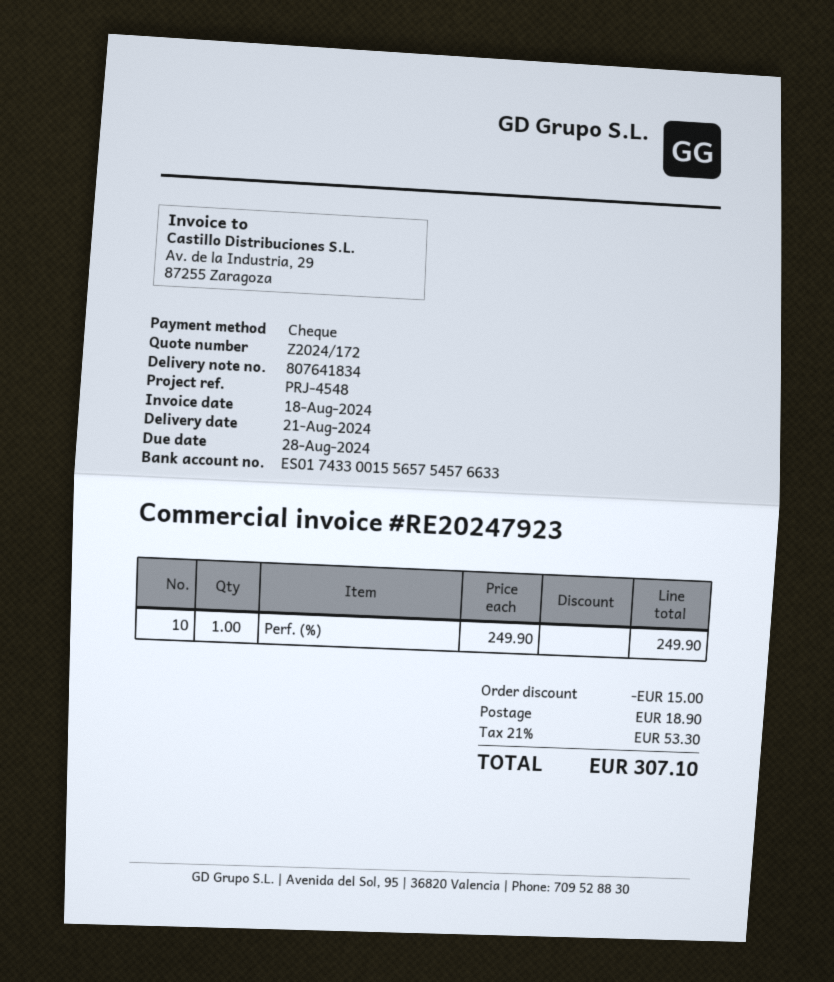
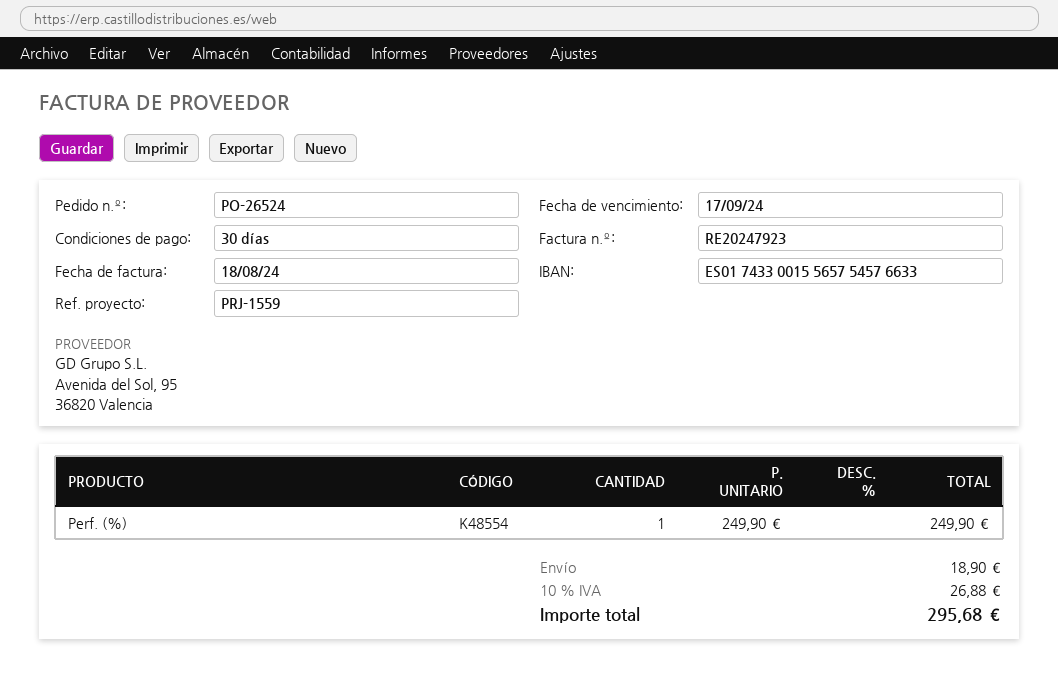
due date: 2024-08-28 -> 2024-09-17
reference: PRJ-4548 -> PRJ-1559
discount: 15.00 -> none
tax: 21% = 53.30 -> 10% = 26.88
total: 307.10 -> 295.68

